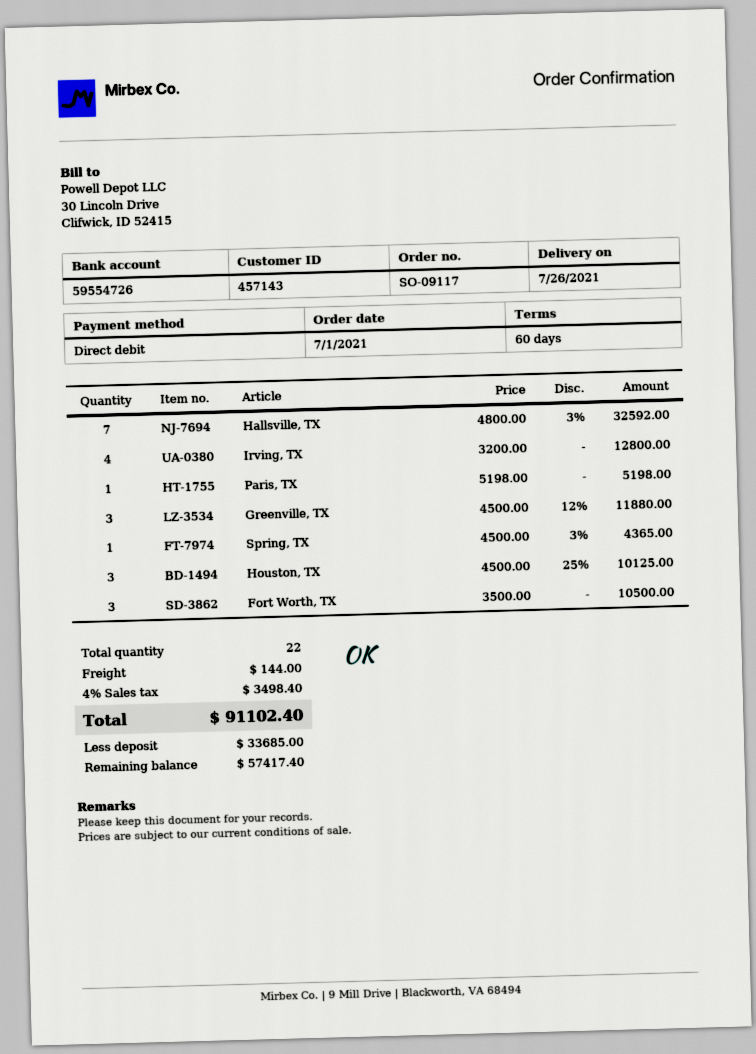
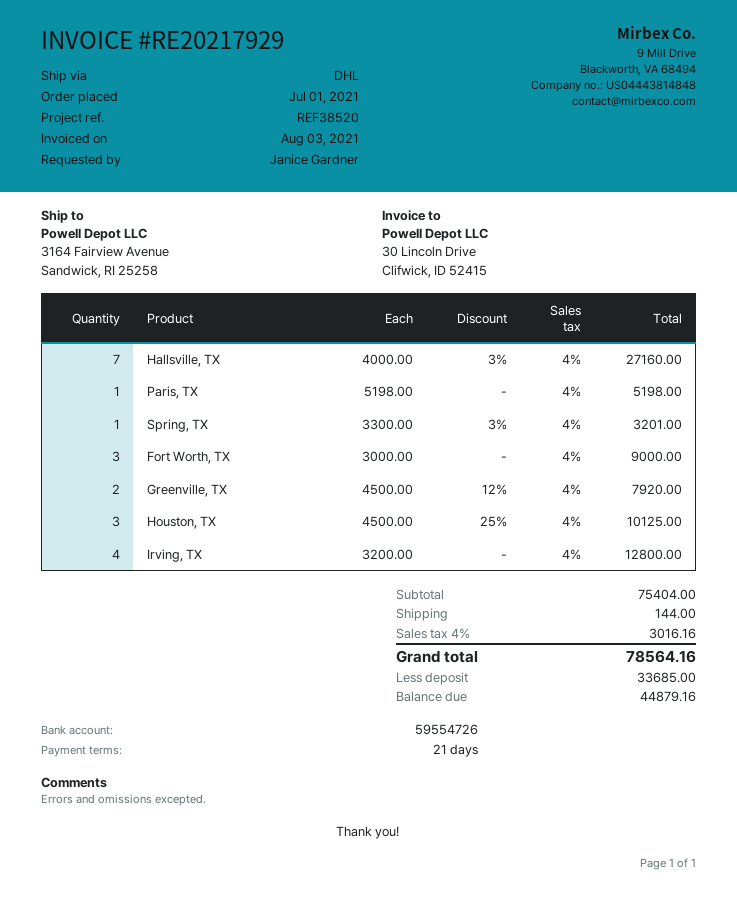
payment terms: 60 days -> 21 days
Hallsville, TX: 7 x 4800.00 - 3% = 32592.00 -> 7 x 4000.00 - 3% = 27160.00
Greenville, TX: 3 x 4500.00 - 12% = 11880.00 -> 2 x 4500.00 - 12% = 7920.00
Spring, TX: 1 x 4500.00 - 3% = 4365.00 -> 1 x 3300.00 - 3% = 3201.00
Fort Worth, TX: 3 x 3500.00 = 10500.00 -> 3 x 3000.00 = 9000.00
tax: 4% = 3498.40 -> 4% = 3016.16
total: 91102.40 -> 78564.16
balance: 57417.40 -> 44879.16

